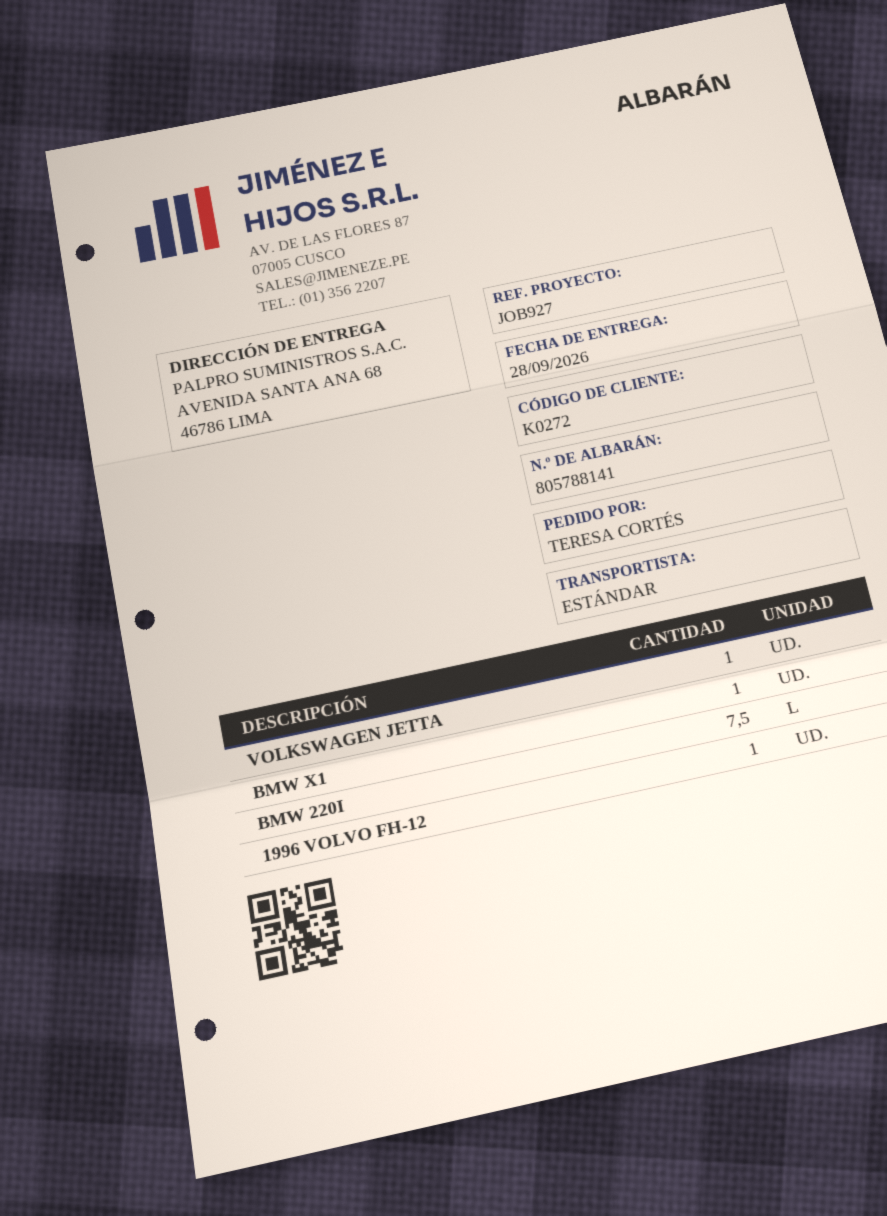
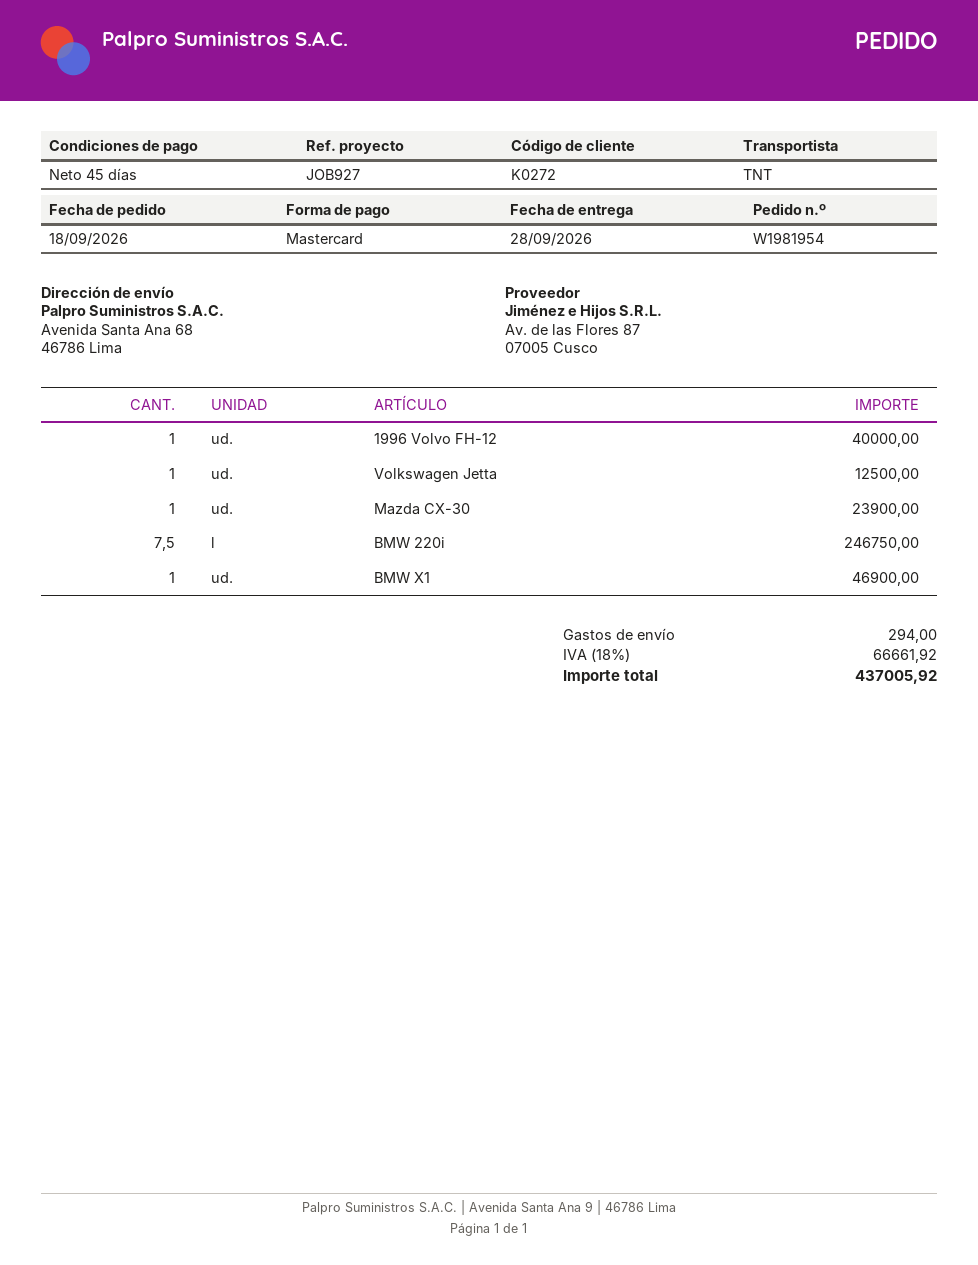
shipping method: standard -> TNT
Mazda CX-30: none -> 1

